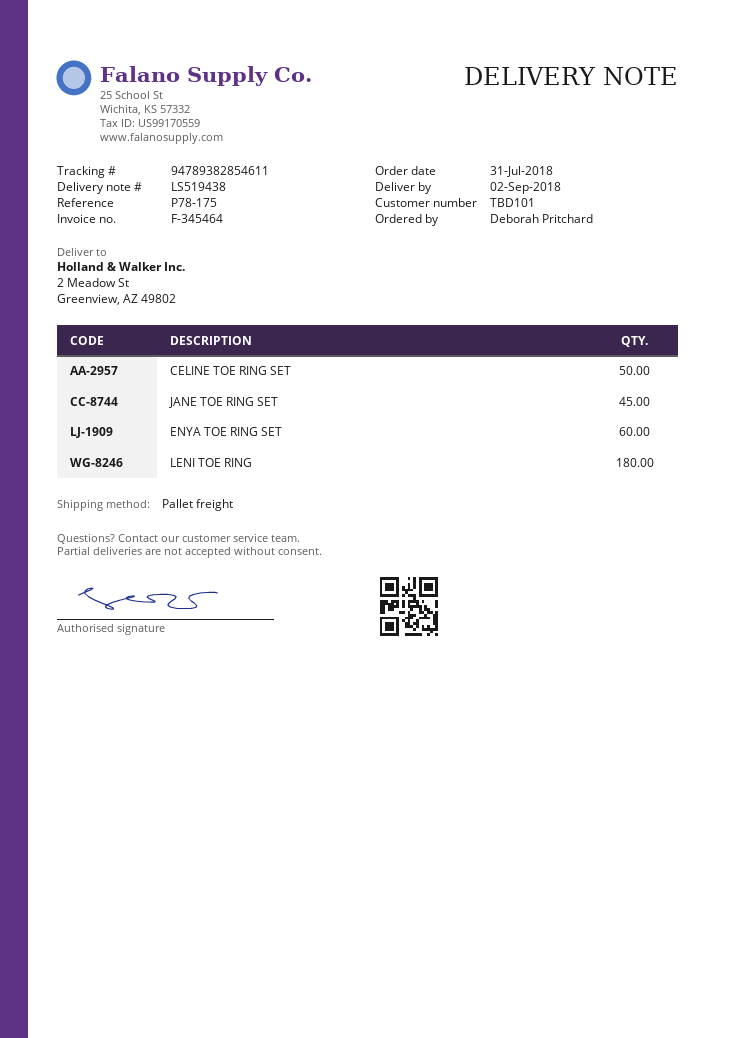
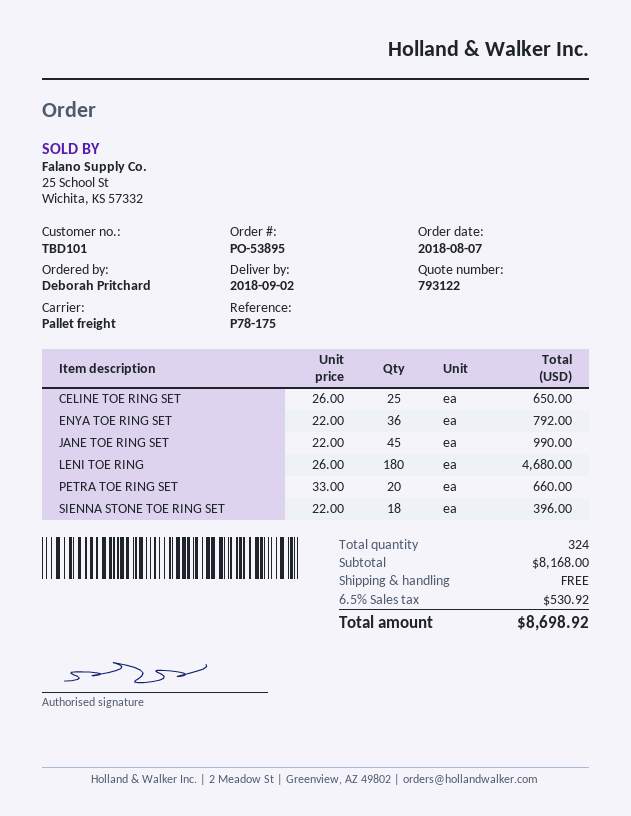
order date: 2018-07-31 -> 2018-08-07
CELINE TOE RING SET: 50 -> 25
ENYA TOE RING SET: 60 -> 36
PETRA TOE RING SET: none -> 20
SIENNA STONE TOE RING SET: none -> 18

